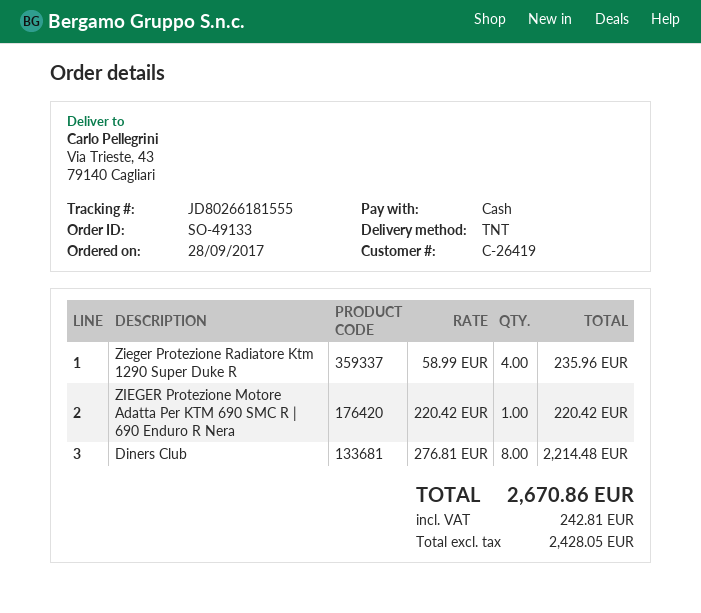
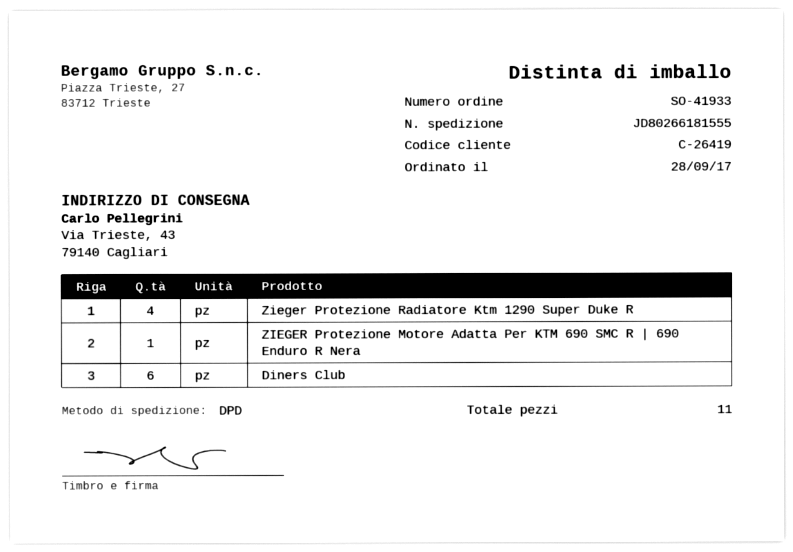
order number: SO-49133 -> SO-41933
shipping method: TNT -> DPD
Diners Club: 8 -> 6

